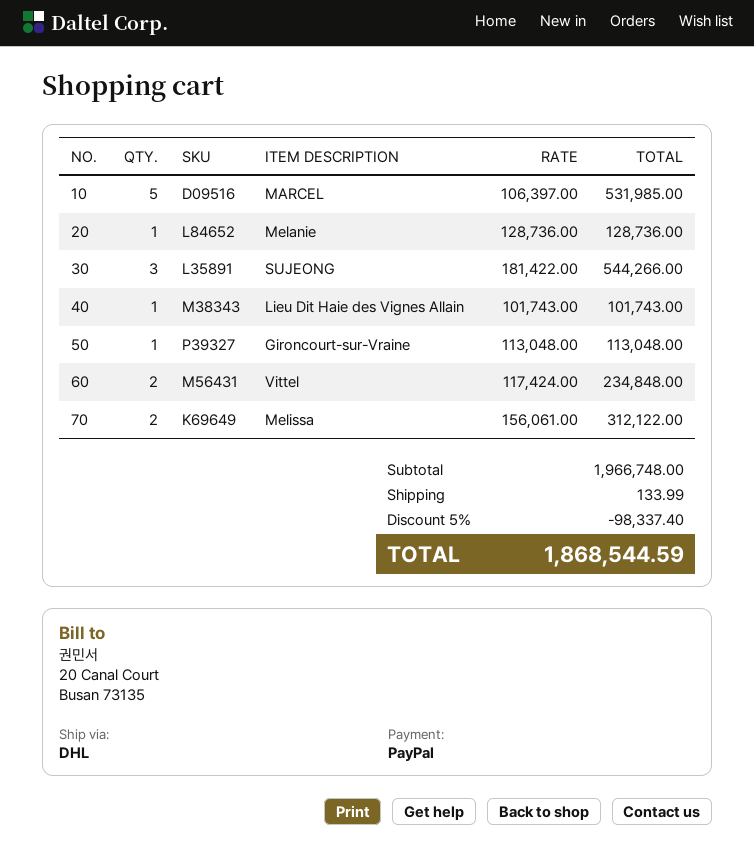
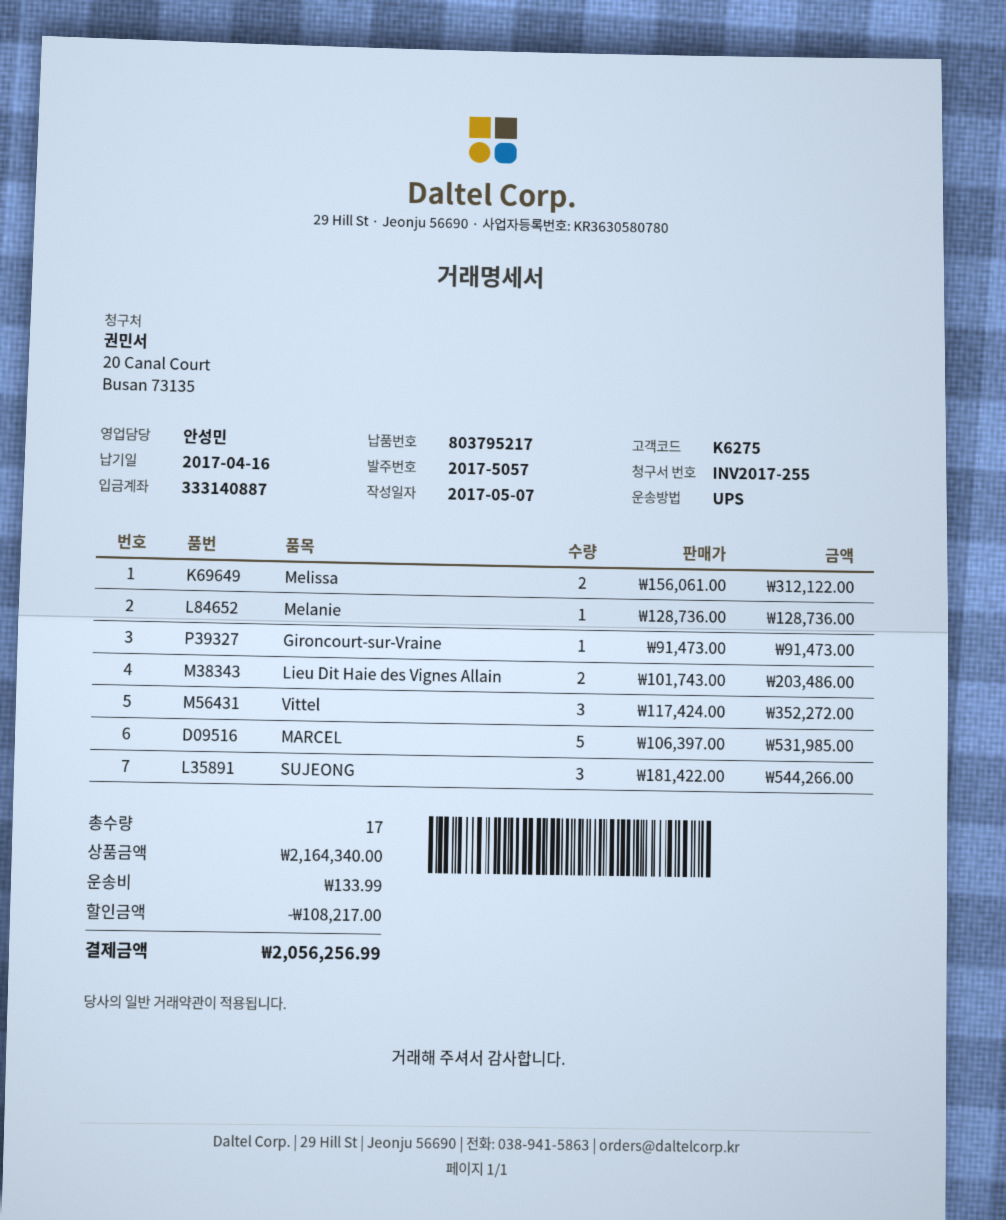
shipping method: DHL -> UPS
Lieu Dit Haie des Vignes Allain: 1 x 101743.00 = 101743.00 -> 2 x 101743.00 = 203486.00
Gironcourt-sur-Vraine: 1 x 113048.00 = 113048.00 -> 1 x 91473.00 = 91473.00
Vittel: 2 x 117424.00 = 234848.00 -> 3 x 117424.00 = 352272.00
subtotal: 1966748.00 -> 2164340.00
discount: 98337.40 -> 108217.00
total: 1868544.59 -> 2056256.99

